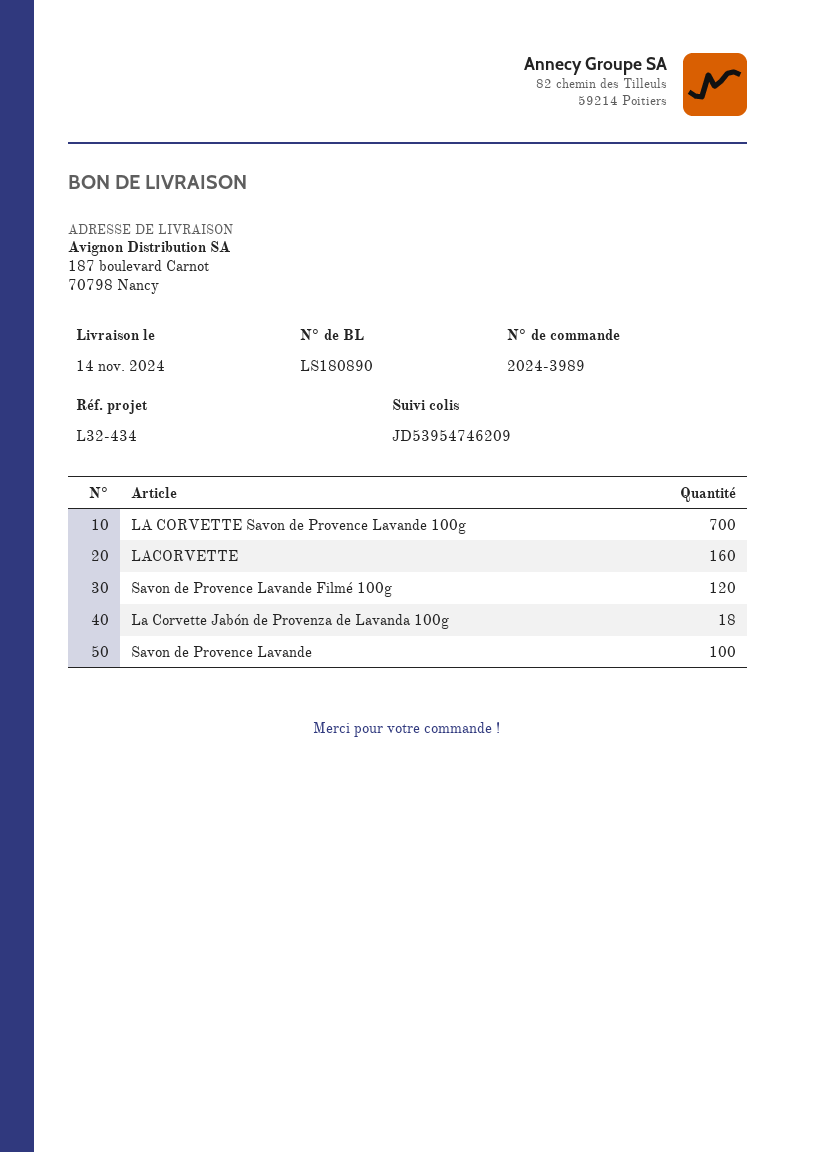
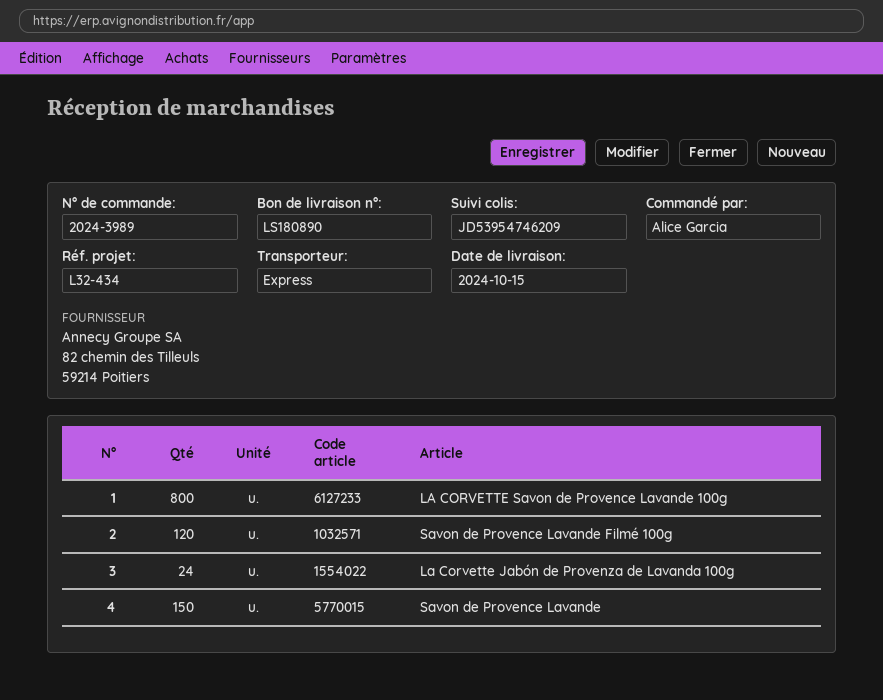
delivery date: 2024-11-14 -> 2024-10-15
LA CORVETTE Savon de Provence Lavande 100g: 700 -> 800
LACORVETTE: 160 -> none
La Corvette Jabón de Provenza de Lavanda 100g: 18 -> 24
Savon de Provence Lavande: 100 -> 150

